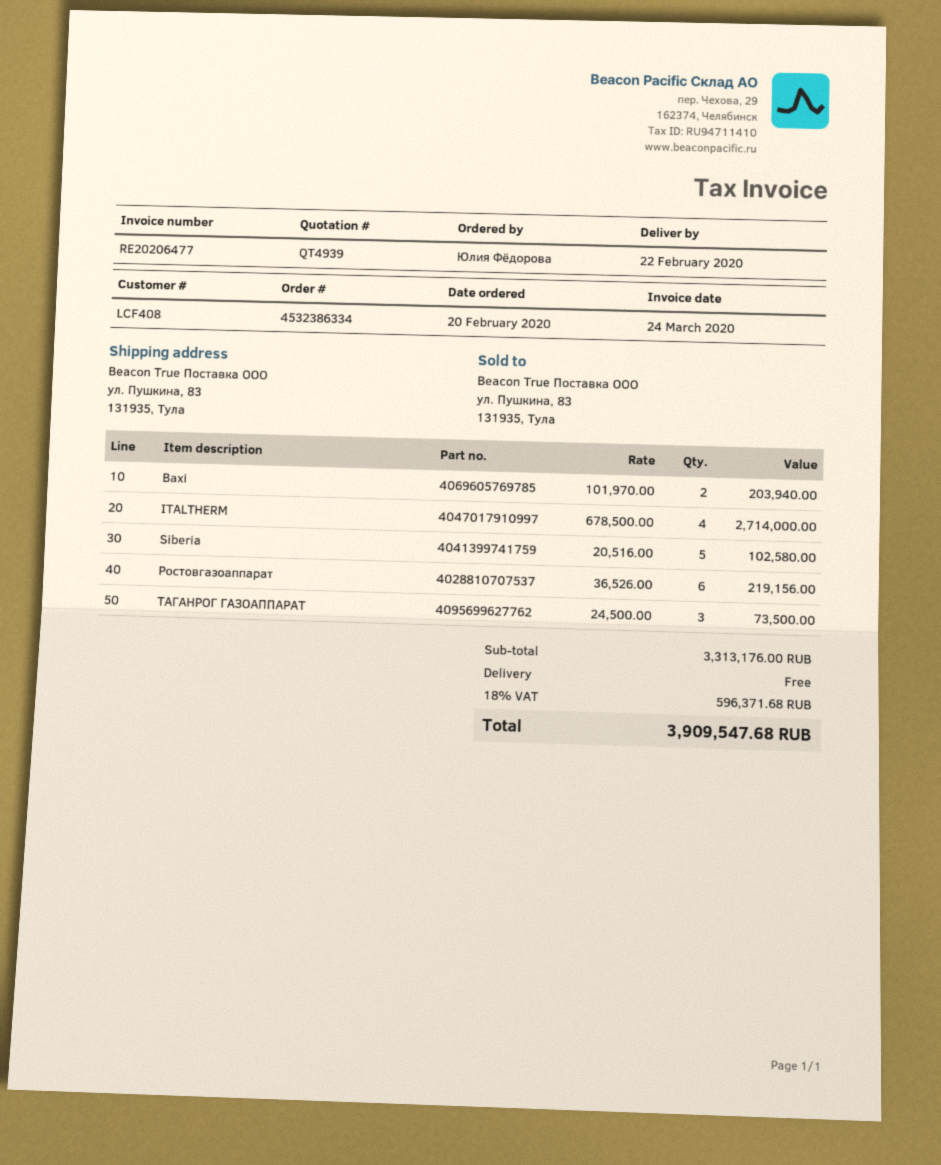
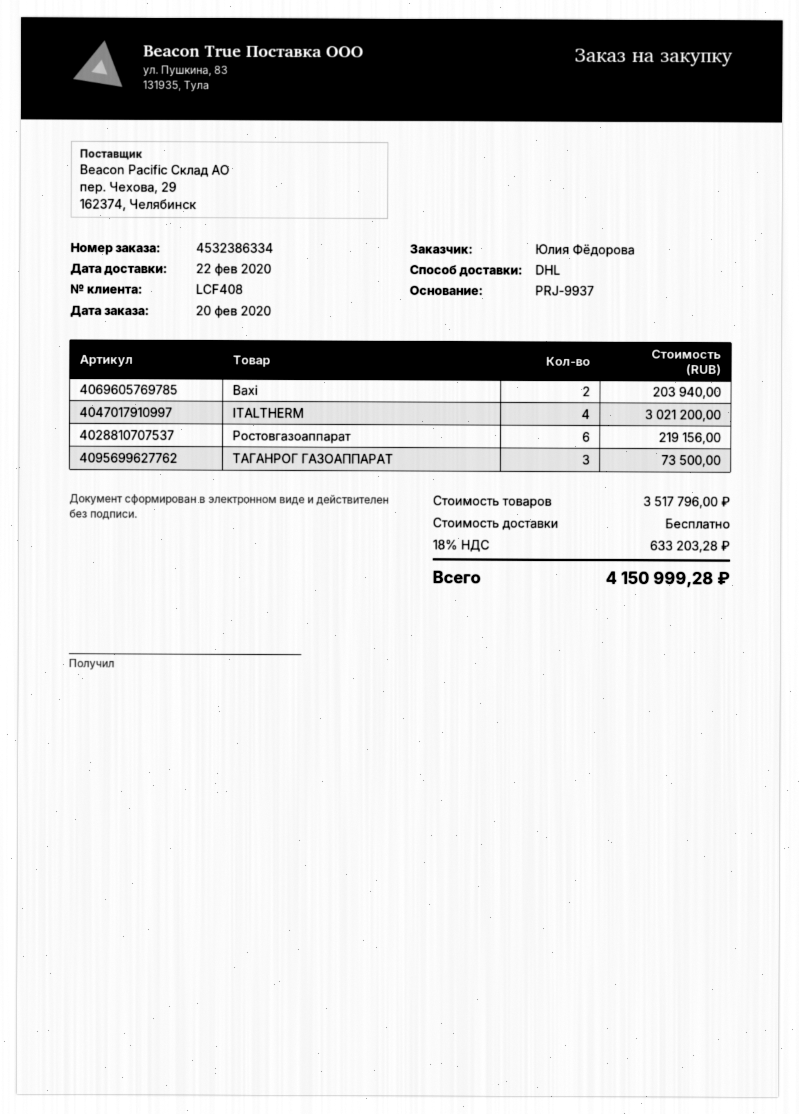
ITALTHERM: 4 for 2714000.00 -> 4 for 3021200.00
Siberia: 5 for 102580.00 -> none
subtotal: 3313176.00 -> 3517796.00
tax: 18% = 596371.68 -> 18% = 633203.28
total: 3909547.68 -> 4150999.28

